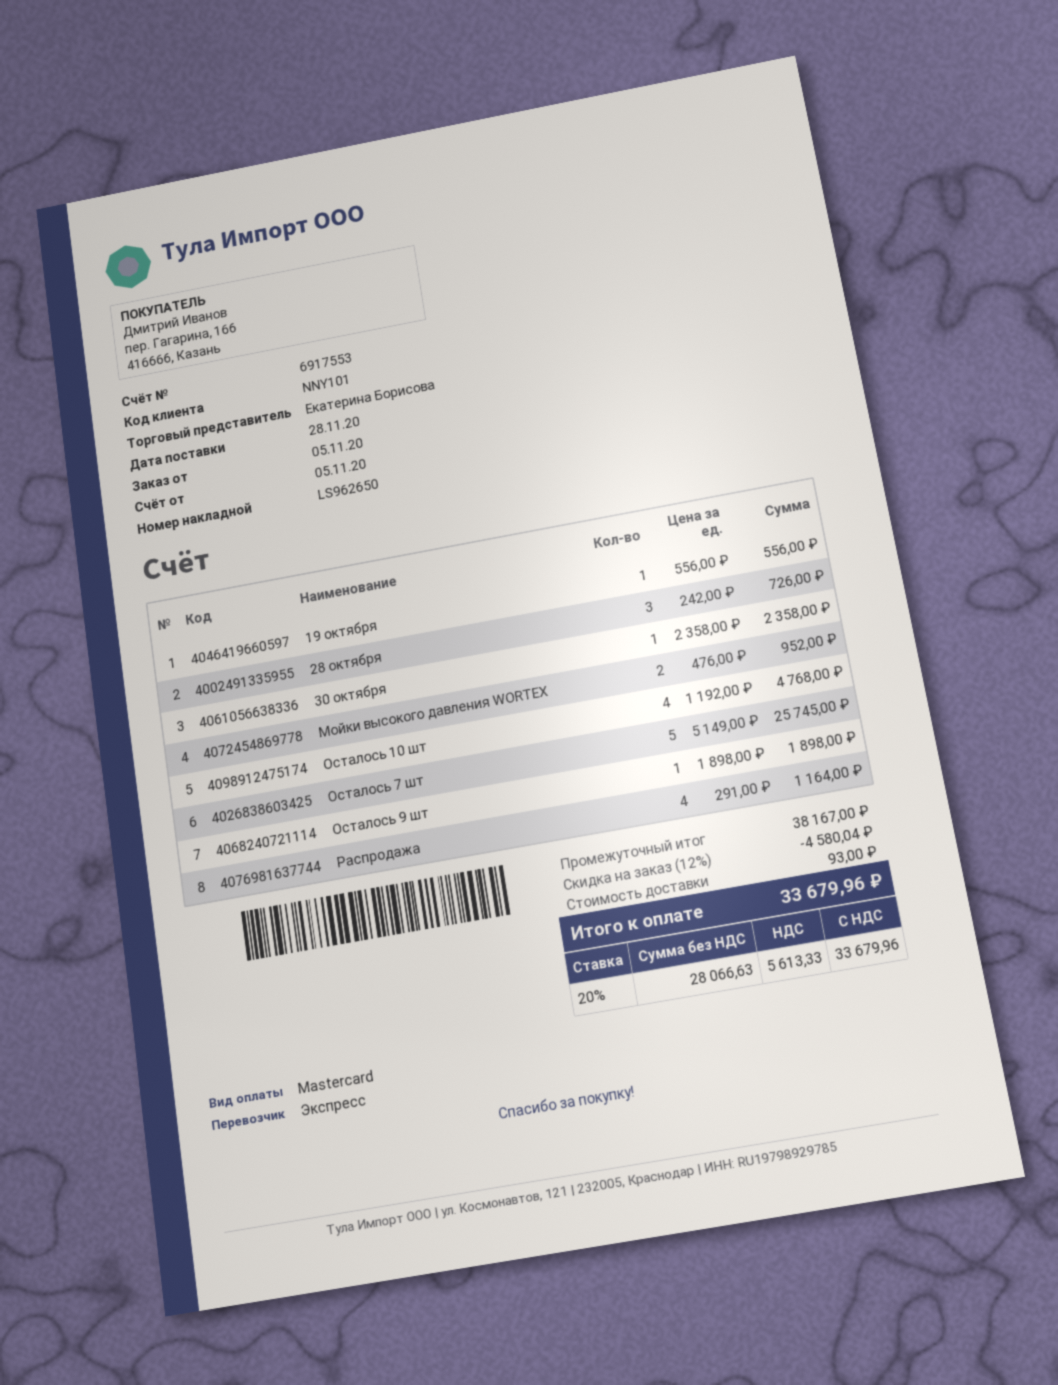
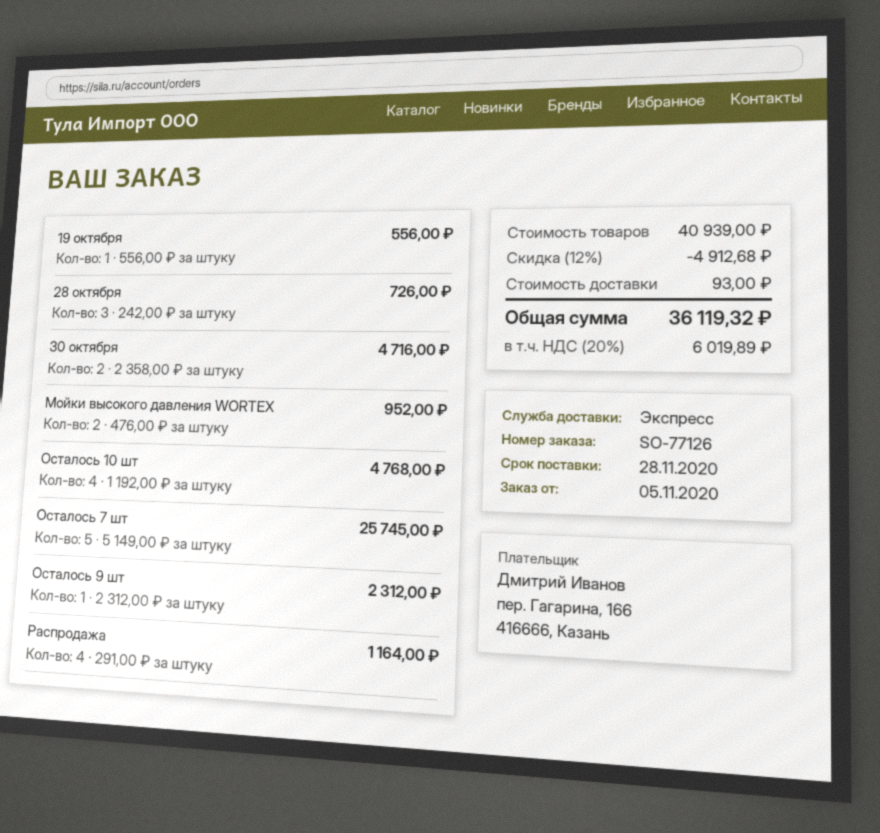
30 октября: 1 x 2358.00 = 2358.00 -> 2 x 2358.00 = 4716.00
Осталось 9 шт: 1 x 1898.00 = 1898.00 -> 1 x 2312.00 = 2312.00
subtotal: 38167.00 -> 40939.00
discount: 12% = 4580.04 -> 12% = 4912.68
tax: 20% = 5613.33 -> 20% = 6019.89
total: 33679.96 -> 36119.32

